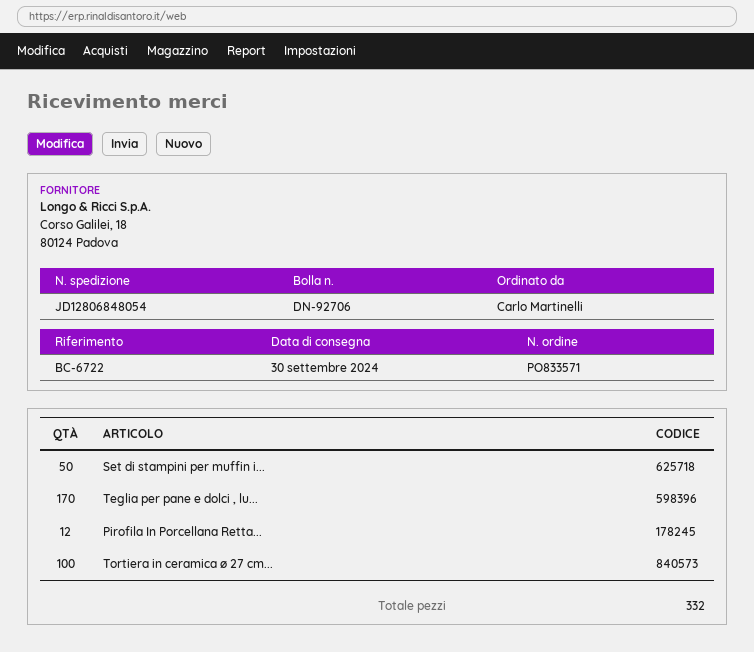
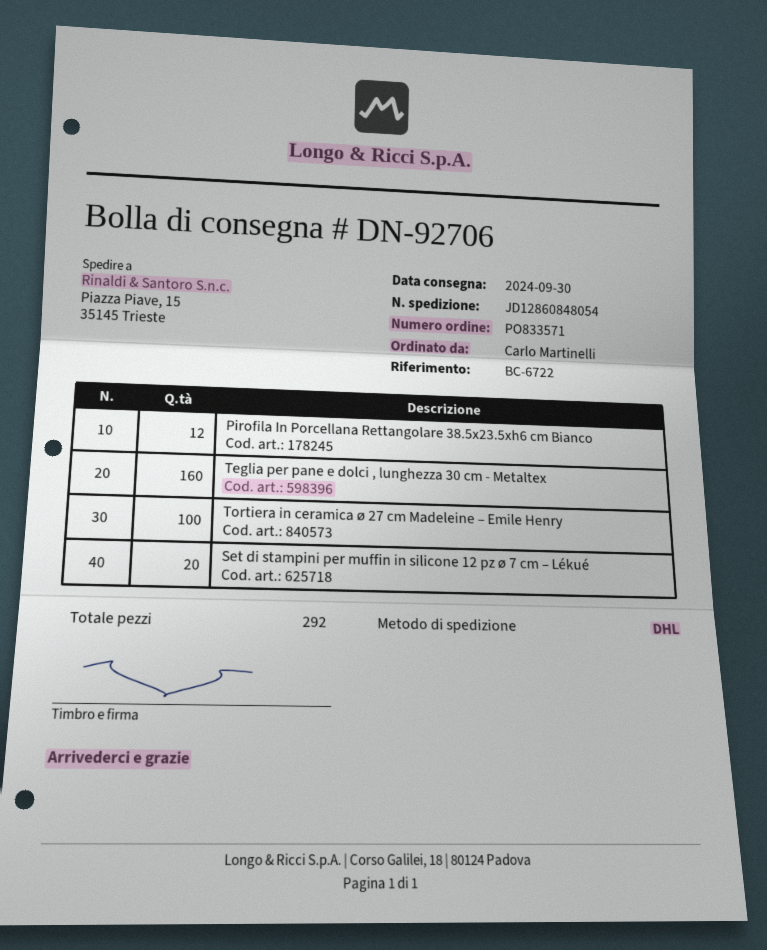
tracking number: JD12806848054 -> JD12860848054
Set di stampini per muffin i...: 50 -> 20
Teglia per pane e dolci , lu...: 170 -> 160
total quantity: 332 -> 292

